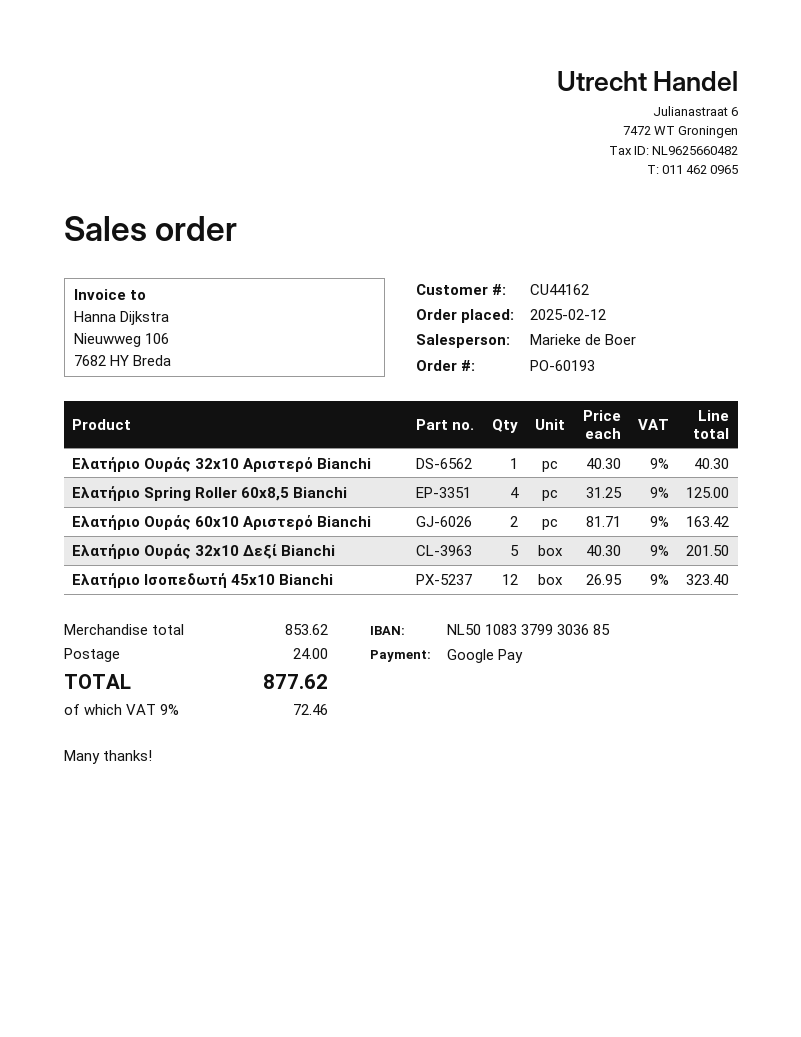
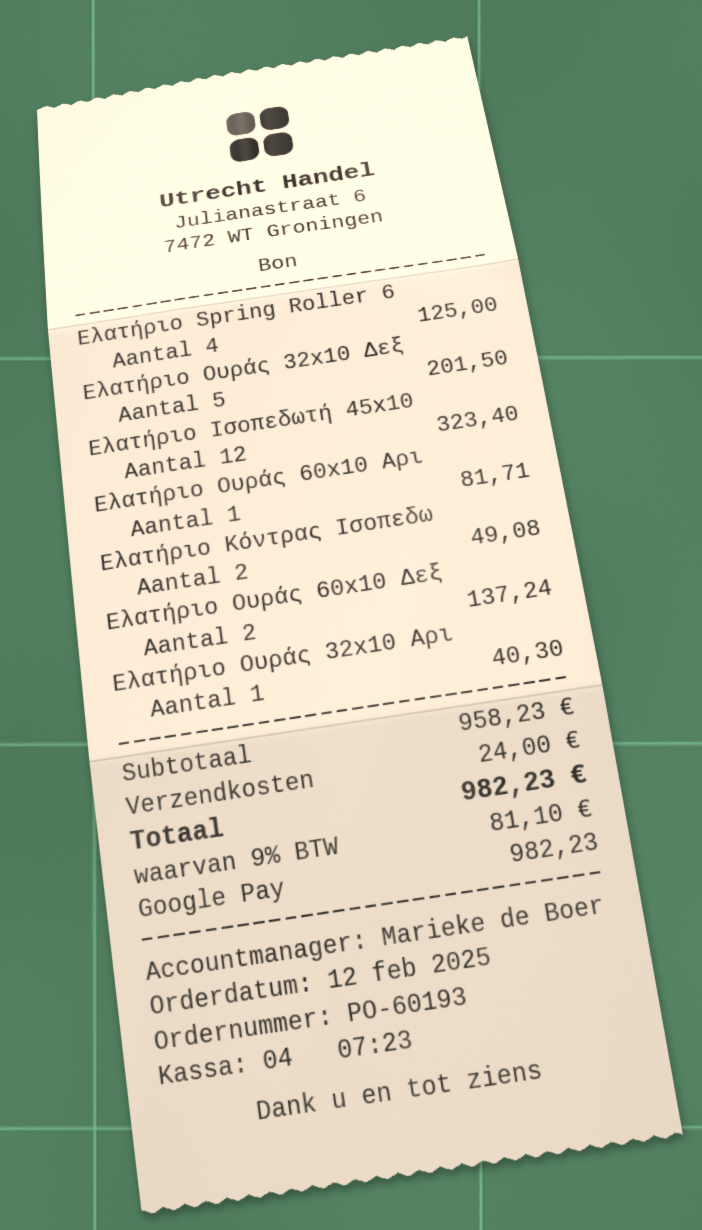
Ελατήριο Ουράς 60x10 Αριστερό Bianchi: 2 for 163.42 -> 1 for 81.71
Ελατήριο Κόντρας Ισοπεδω: none -> 2 for 49.08
Ελατήριο Ουράς 60x10 Δεξ: none -> 2 for 137.24
subtotal: 853.62 -> 958.23
tax: 9% = 72.46 -> 9% = 81.10
total: 877.62 -> 982.23

